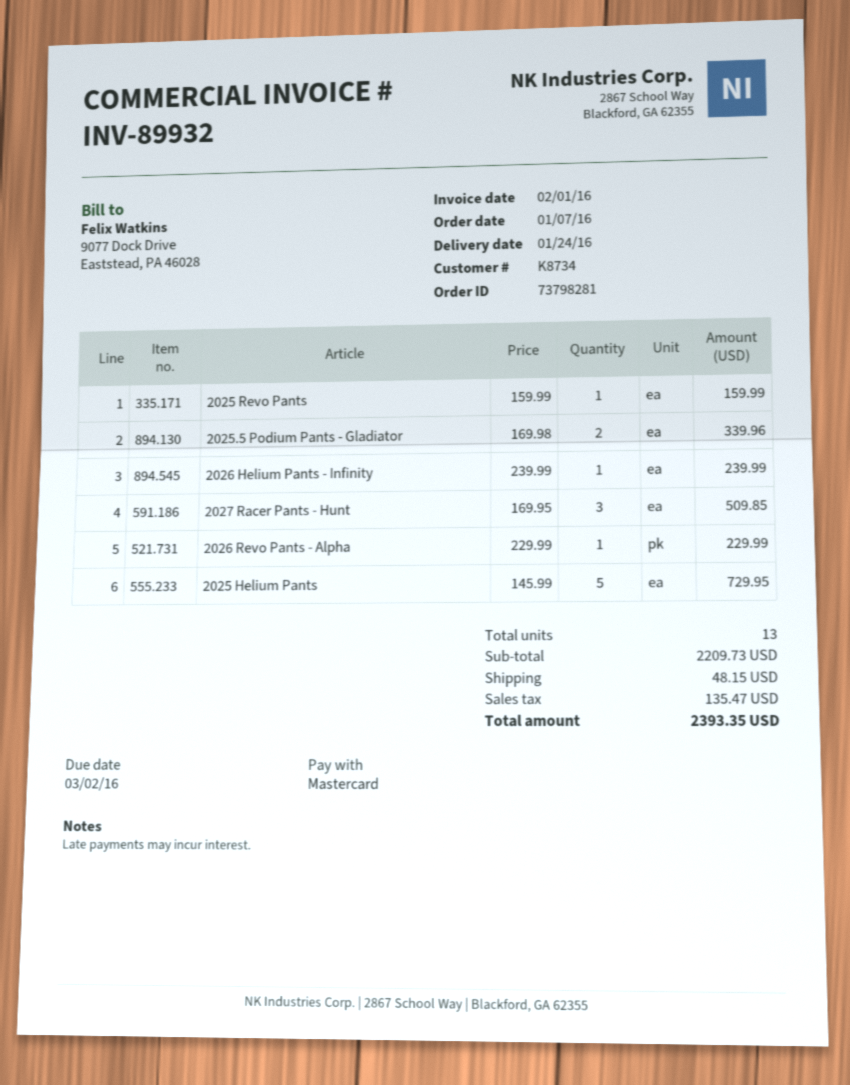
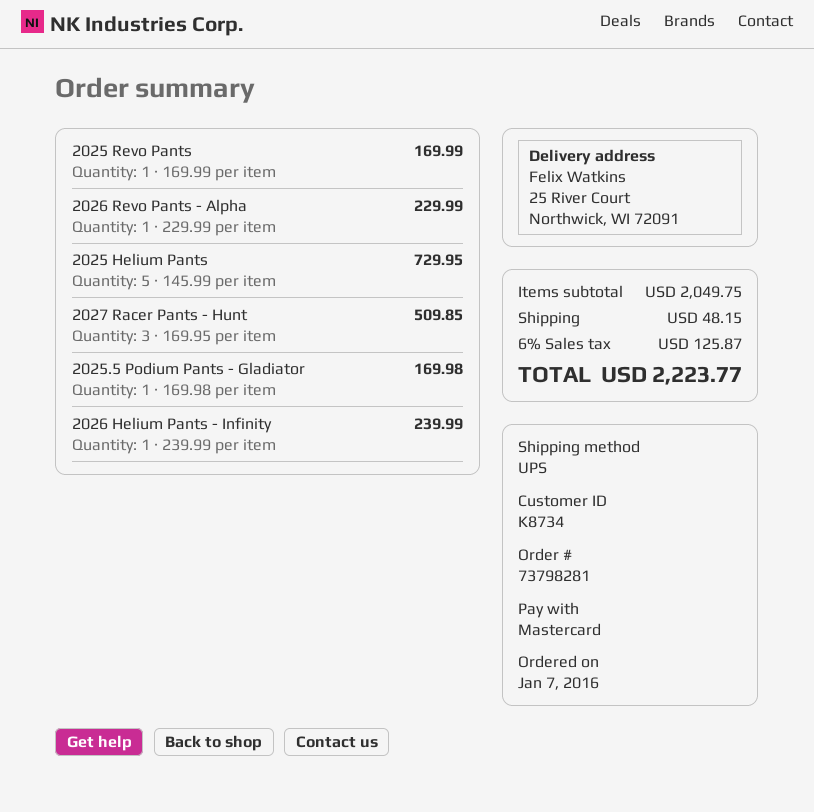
2025 Revo Pants: 1 x 159.99 = 159.99 -> 1 x 169.99 = 169.99
2025.5 Podium Pants - Gladiator: 2 x 169.98 = 339.96 -> 1 x 169.98 = 169.98
subtotal: 2209.73 -> 2049.75
tax: 135.47 -> 125.87
total: 2393.35 -> 2223.77

